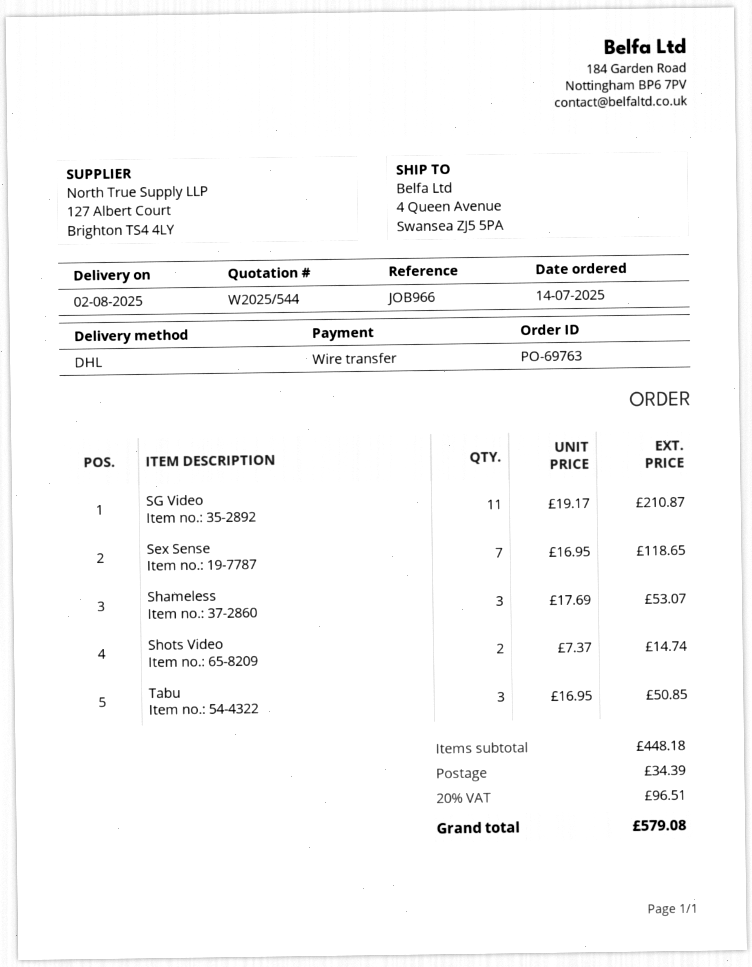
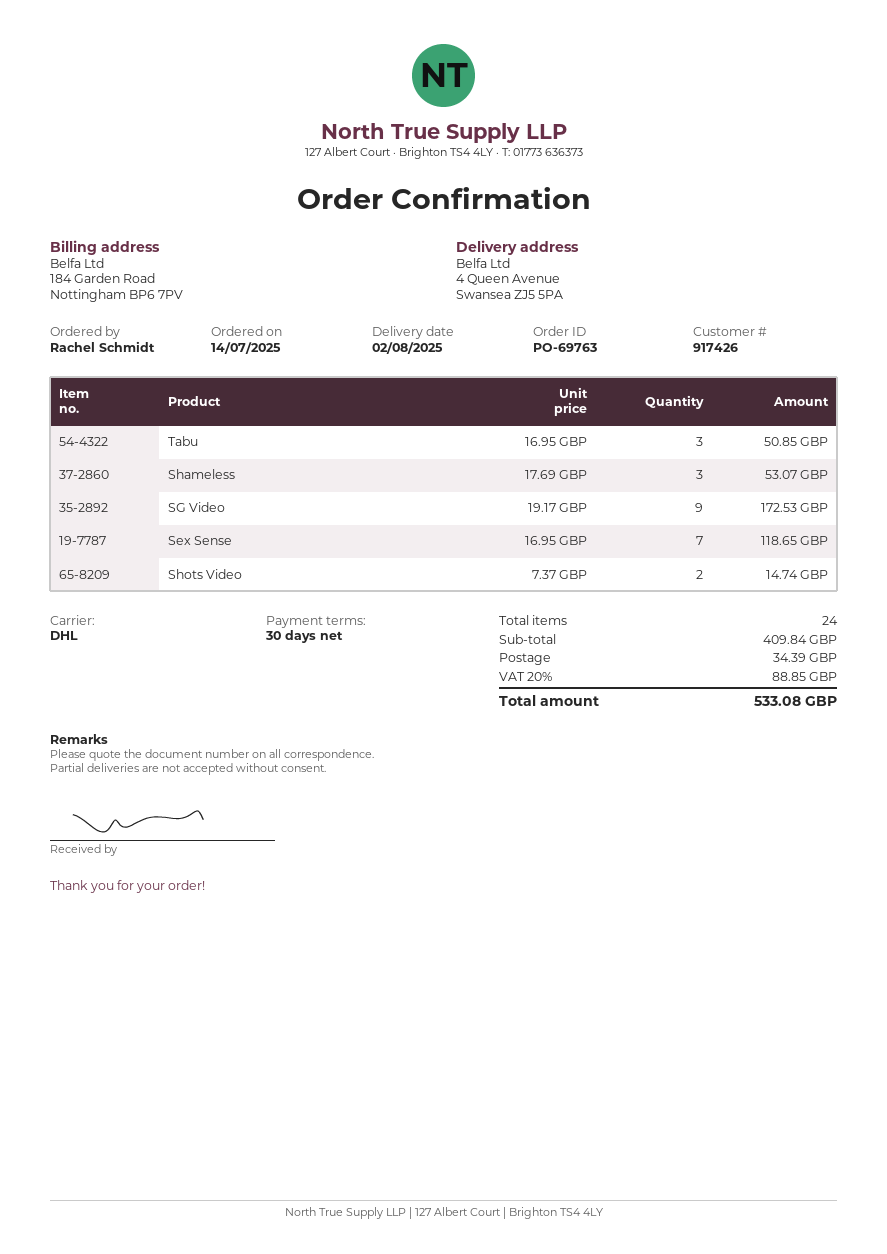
SG Video: 11 x 19.17 = 210.87 -> 9 x 19.17 = 172.53
subtotal: 448.18 -> 409.84
tax: 20% = 96.51 -> 20% = 88.85
total: 579.08 -> 533.08

